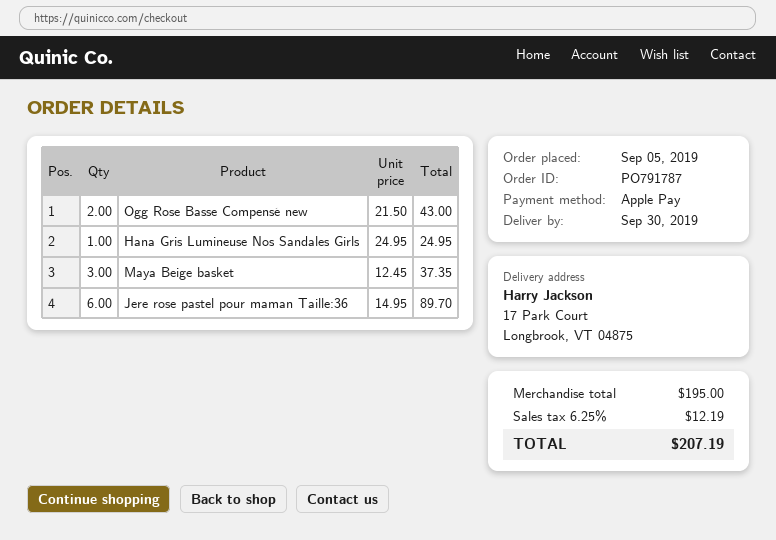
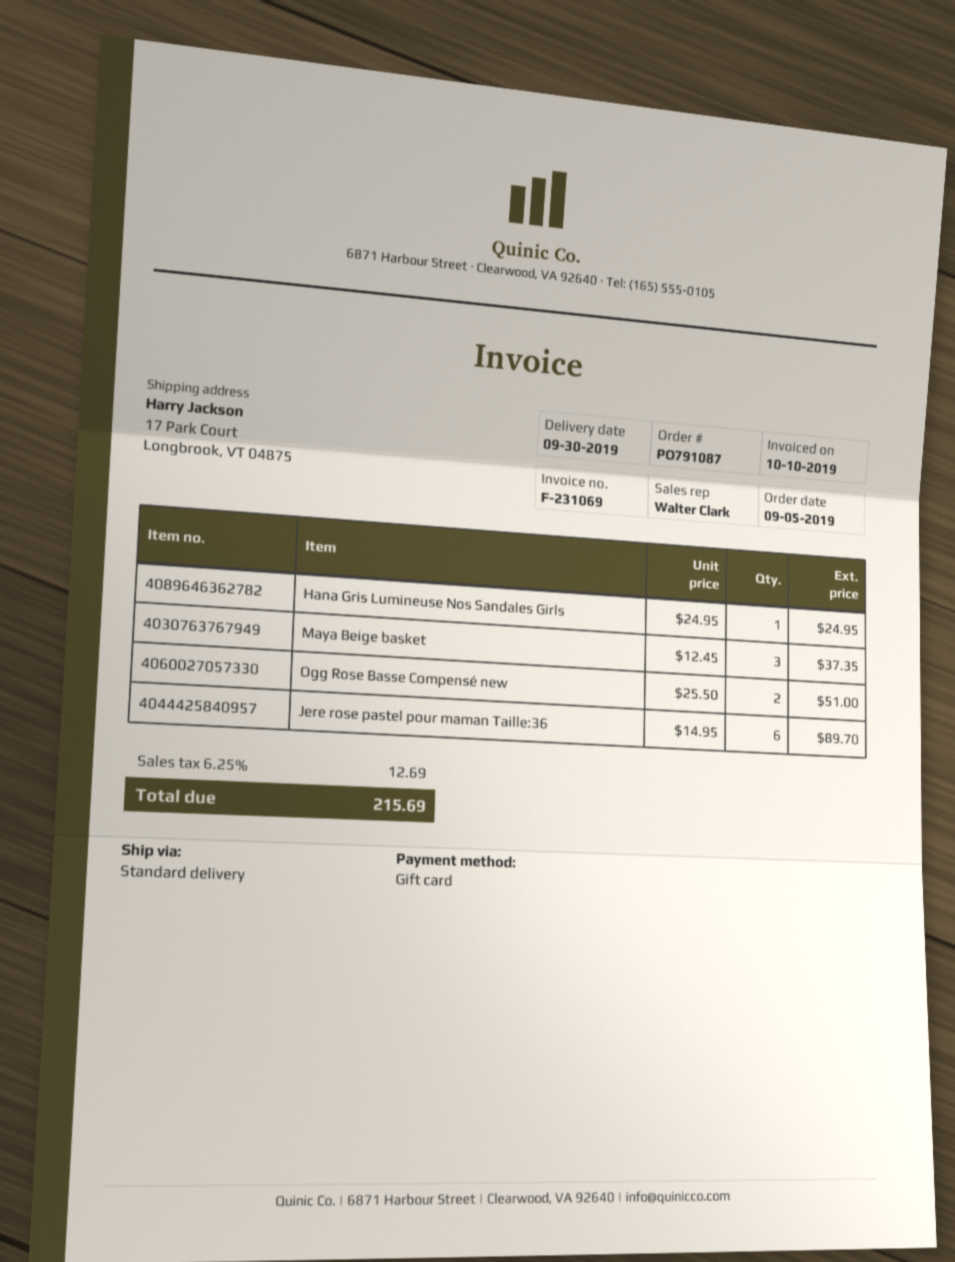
order number: PO791787 -> PO791087
payment method: Apple Pay -> gift card
Ogg Rose Basse Compensé new: 2 x 21.50 = 43.00 -> 2 x 25.50 = 51.00
tax: 6.25% = 12.19 -> 6.25% = 12.69
total: 207.19 -> 215.69

